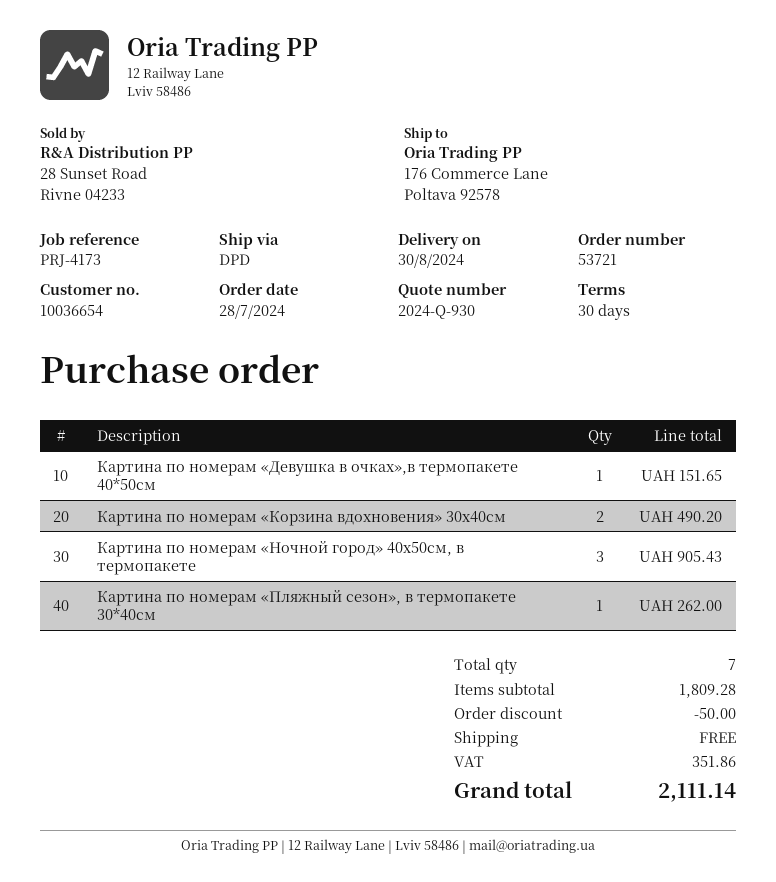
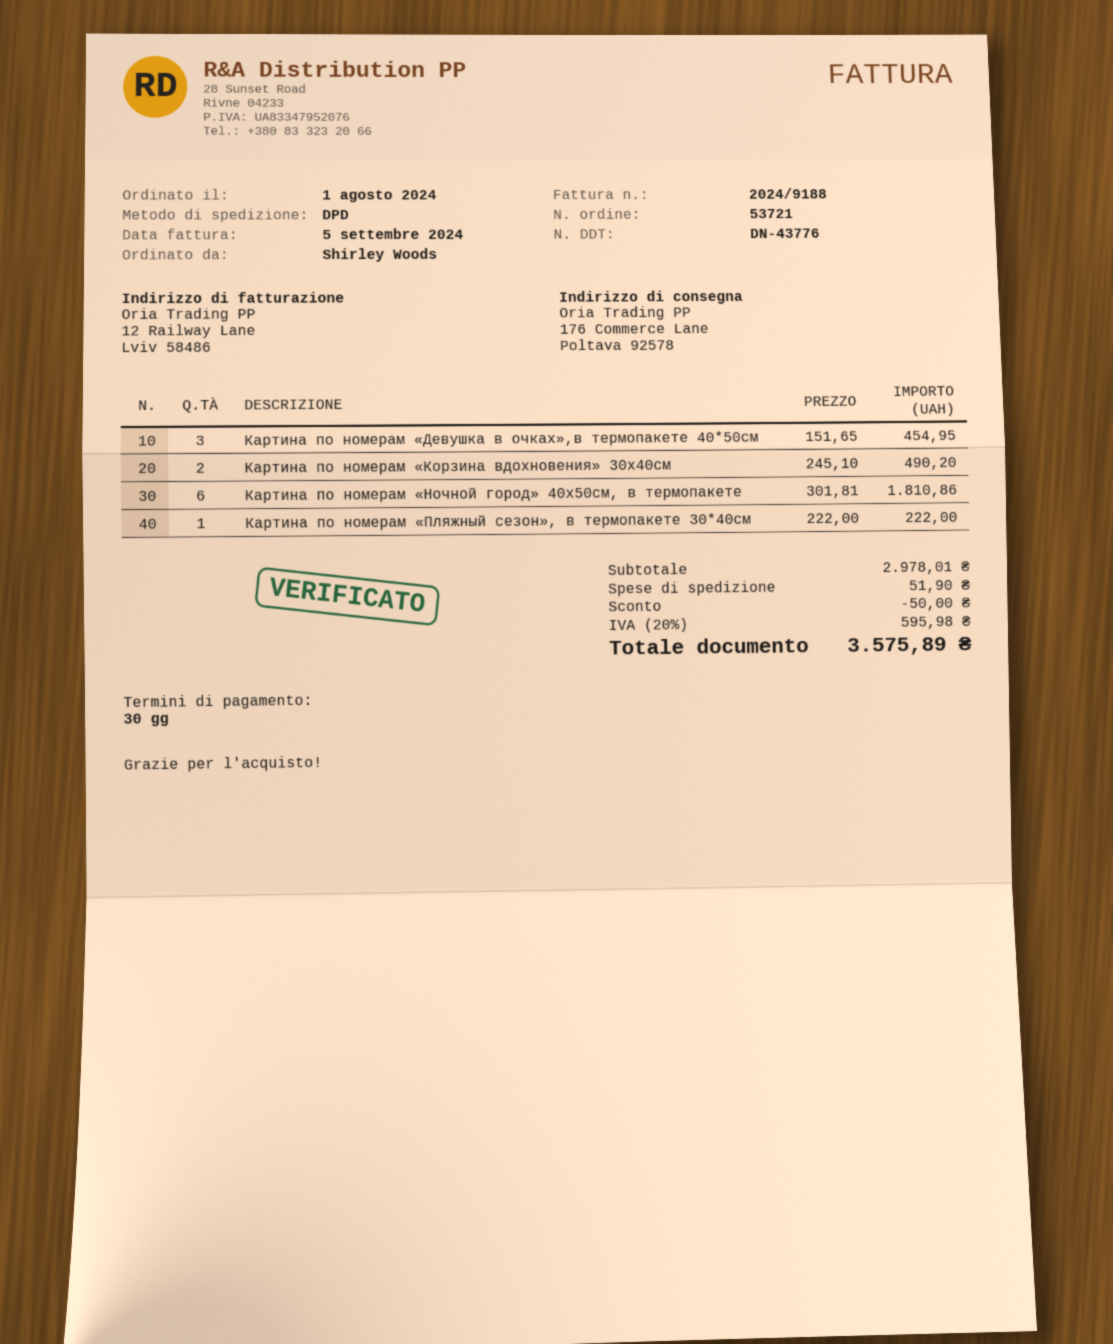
order date: 2024-07-28 -> 2024-08-01
Картина по номерам «Девушка в очках»,в термопакете 40*50см: 1 for 151.65 -> 3 for 454.95
Картина по номерам «Ночной город» 40х50см, в термопакете: 3 for 905.43 -> 6 for 1810.86
Картина по номерам «Пляжный сезон», в термопакете 30*40см: 1 for 262.00 -> 1 for 222.00
subtotal: 1809.28 -> 2978.01
shipping: 0.00 -> 51.90
tax: 351.86 -> 595.98
total: 2111.14 -> 3575.89

